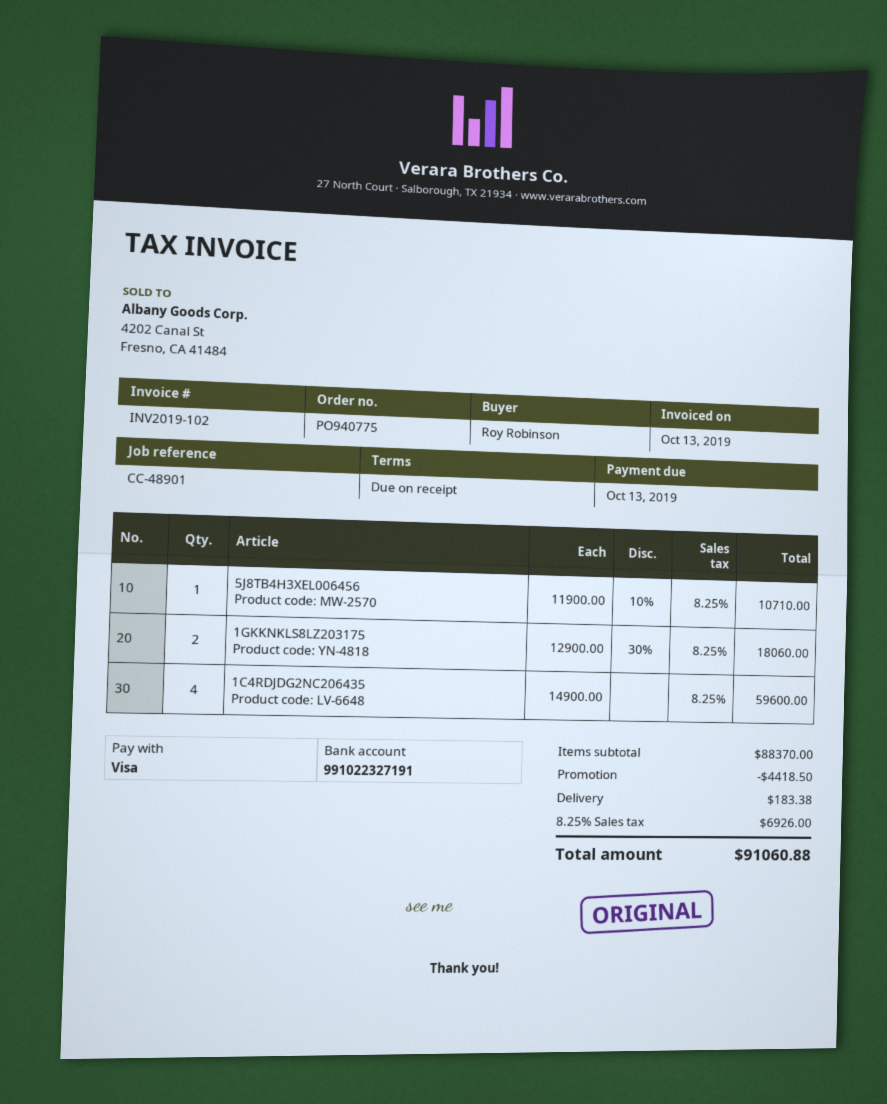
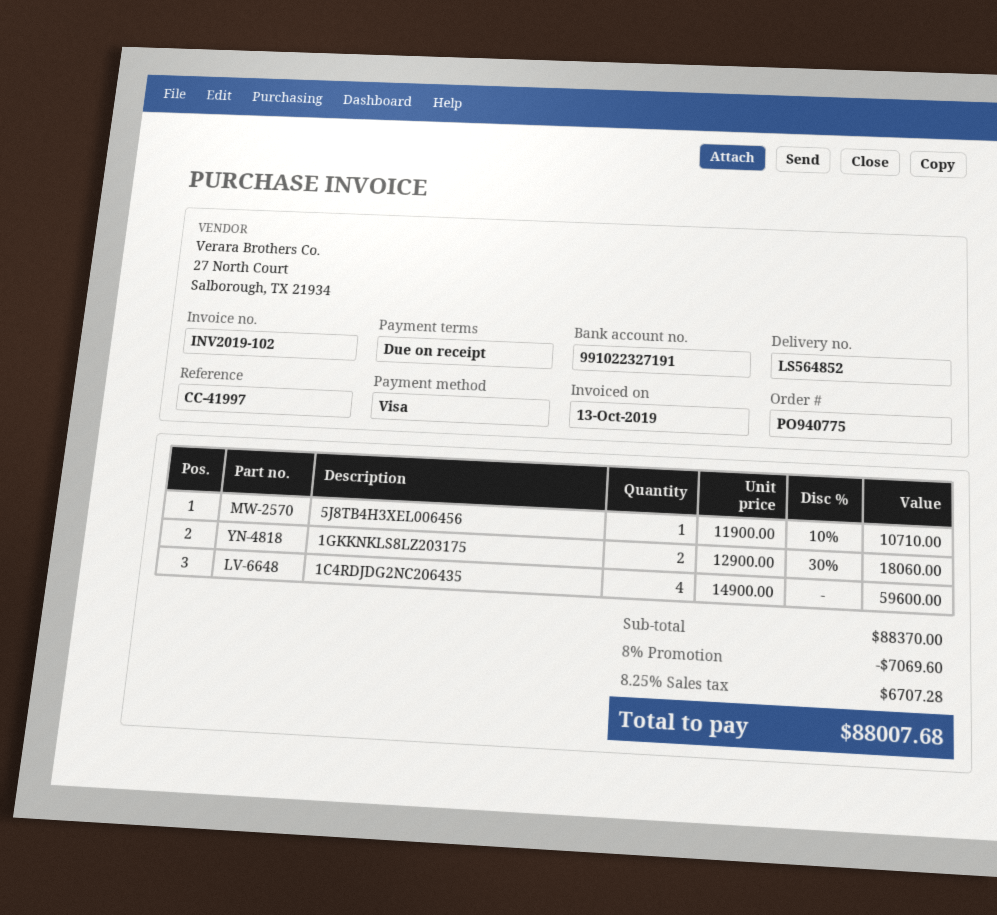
reference: CC-48901 -> CC-41997
discount: 4418.50 -> 7069.60
shipping: 183.38 -> none
tax: 8.25% = 6926.00 -> 8.25% = 6707.28
total: 91060.88 -> 88007.68

